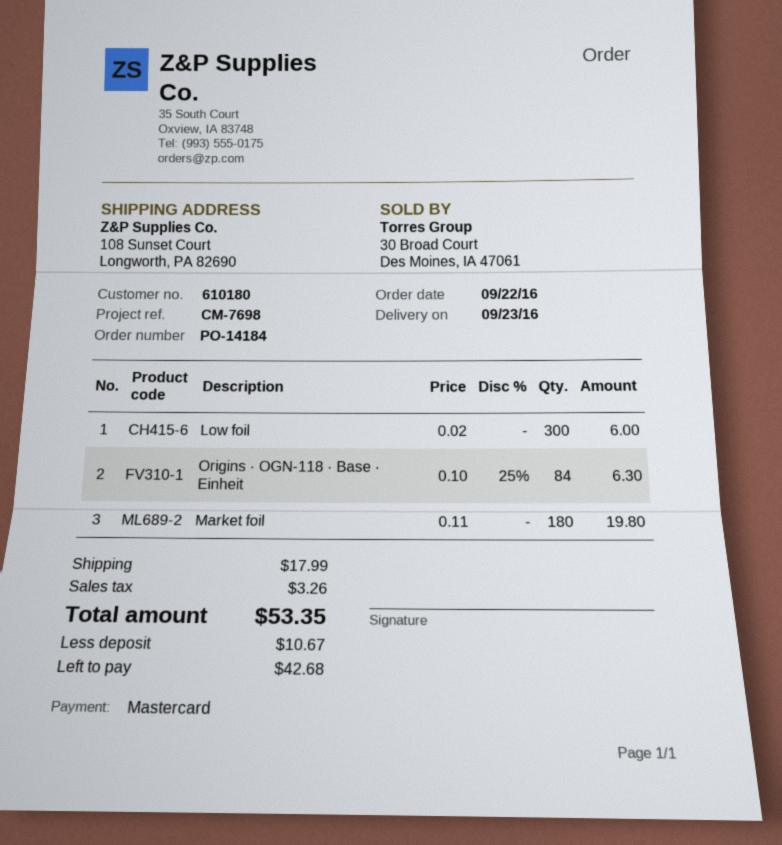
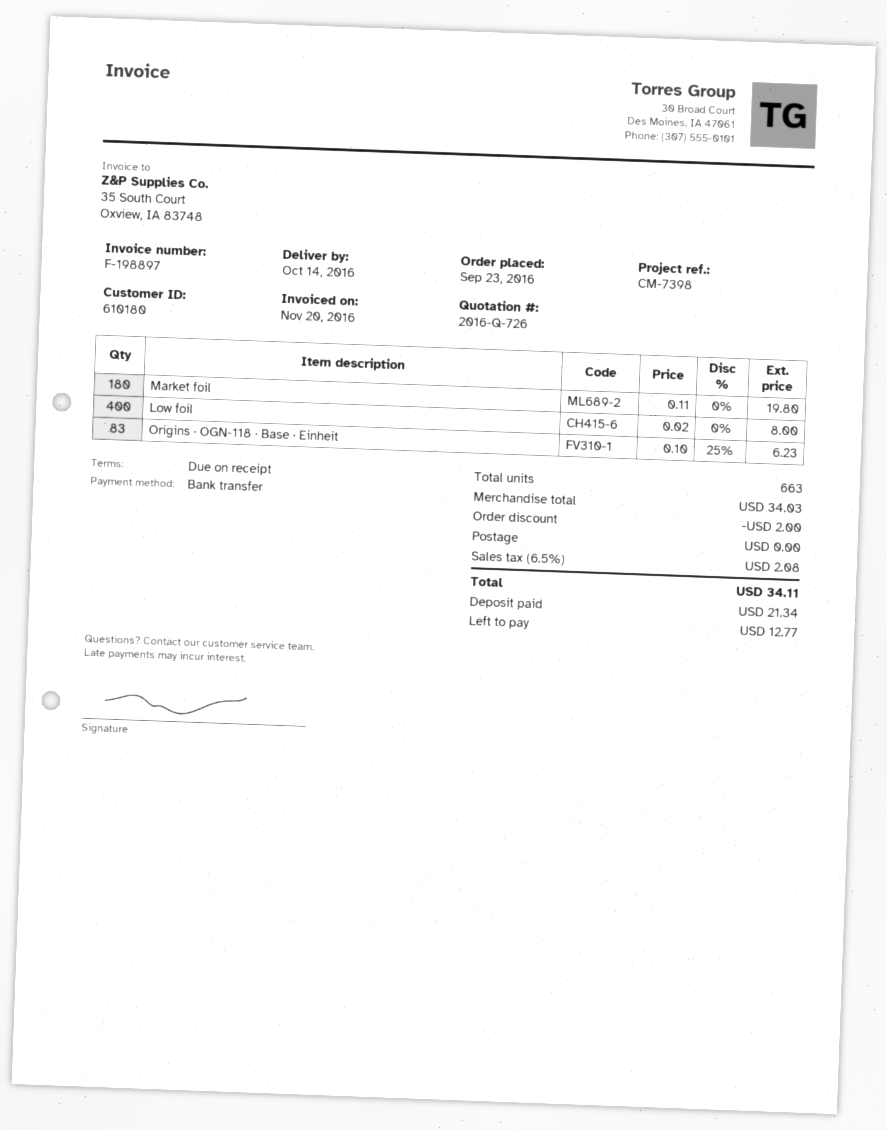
order date: 2016-09-22 -> 2016-09-23
delivery date: 2016-09-23 -> 2016-10-14
reference: CM-7698 -> CM-7398
payment method: Mastercard -> bank transfer
Low foil: 300 x 0.02 = 6.00 -> 400 x 0.02 = 8.00
Origins · OGN-118 · Base · Einheit: 84 x 0.10 - 25% = 6.30 -> 83 x 0.10 - 25% = 6.23
discount: none -> 2.00
shipping: 17.99 -> 0.00
tax: 3.26 -> 2.08
total: 53.35 -> 34.11
deposit: 10.67 -> 21.34
balance: 42.68 -> 12.77

